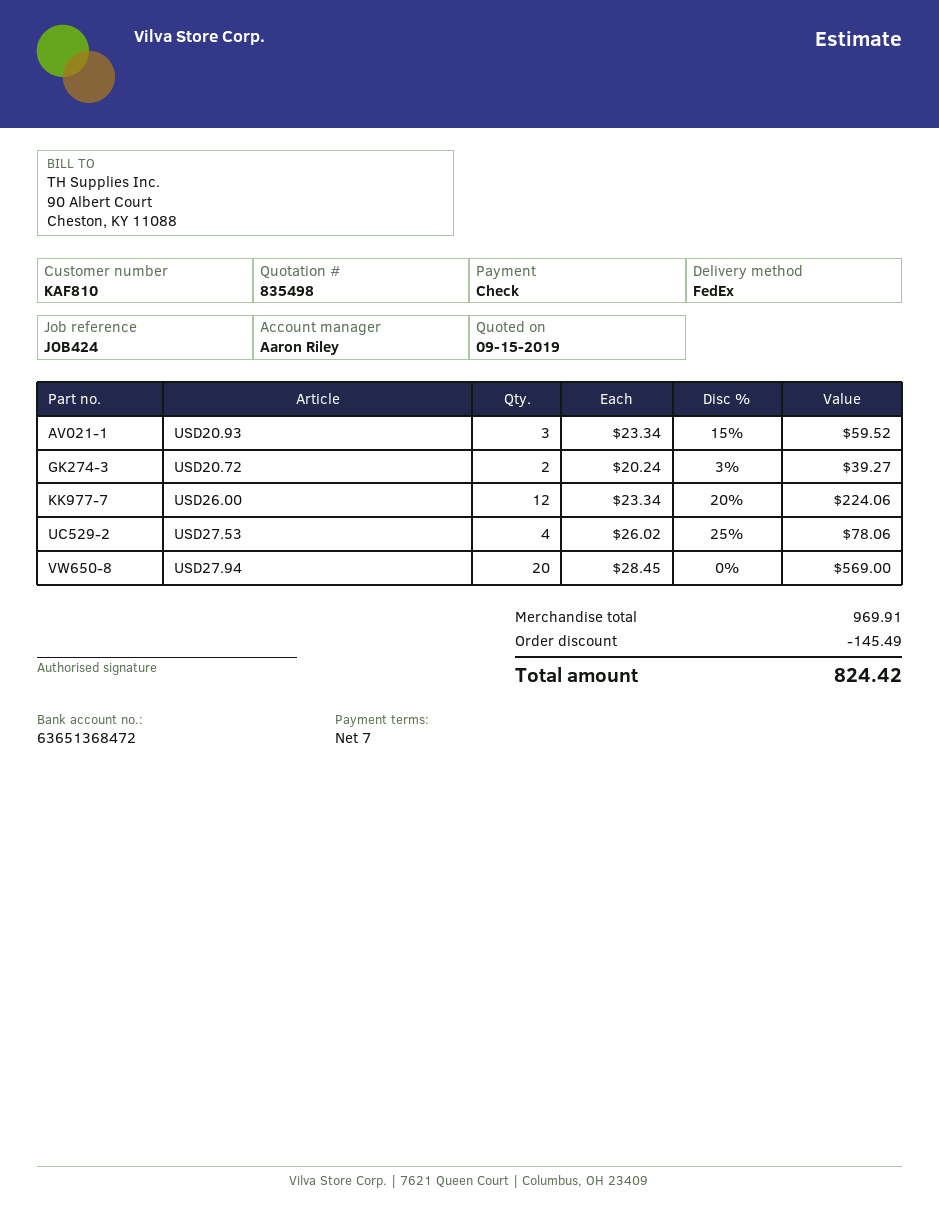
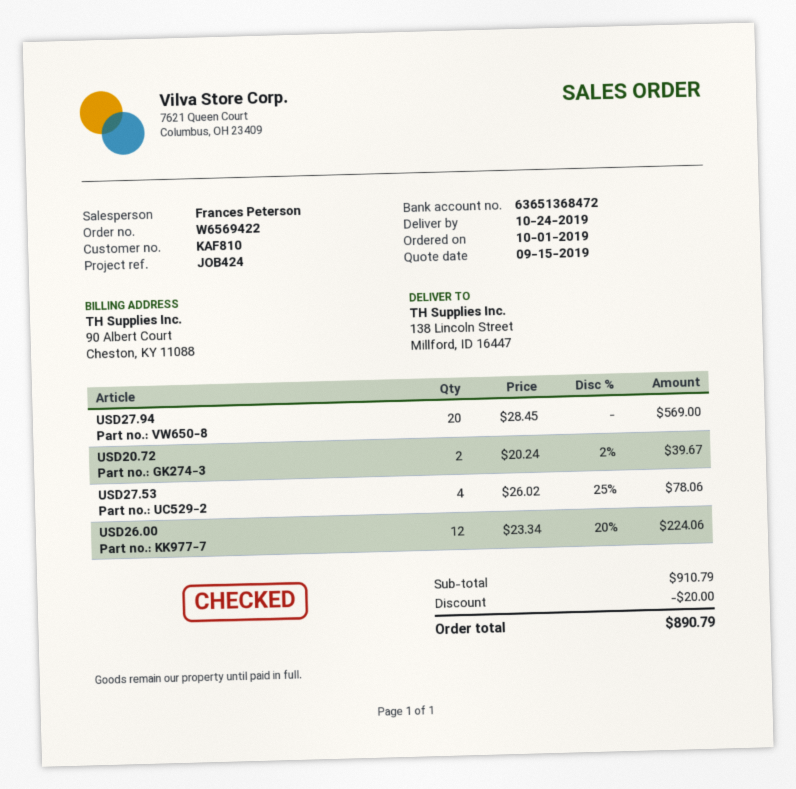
sales rep: Aaron Riley -> Frances Peterson
USD20.93: 3 x 23.34 - 15% = 59.52 -> none
USD20.72: 2 x 20.24 - 3% = 39.27 -> 2 x 20.24 - 2% = 39.67
subtotal: 969.91 -> 910.79
discount: 145.49 -> 20.00
total: 824.42 -> 890.79

